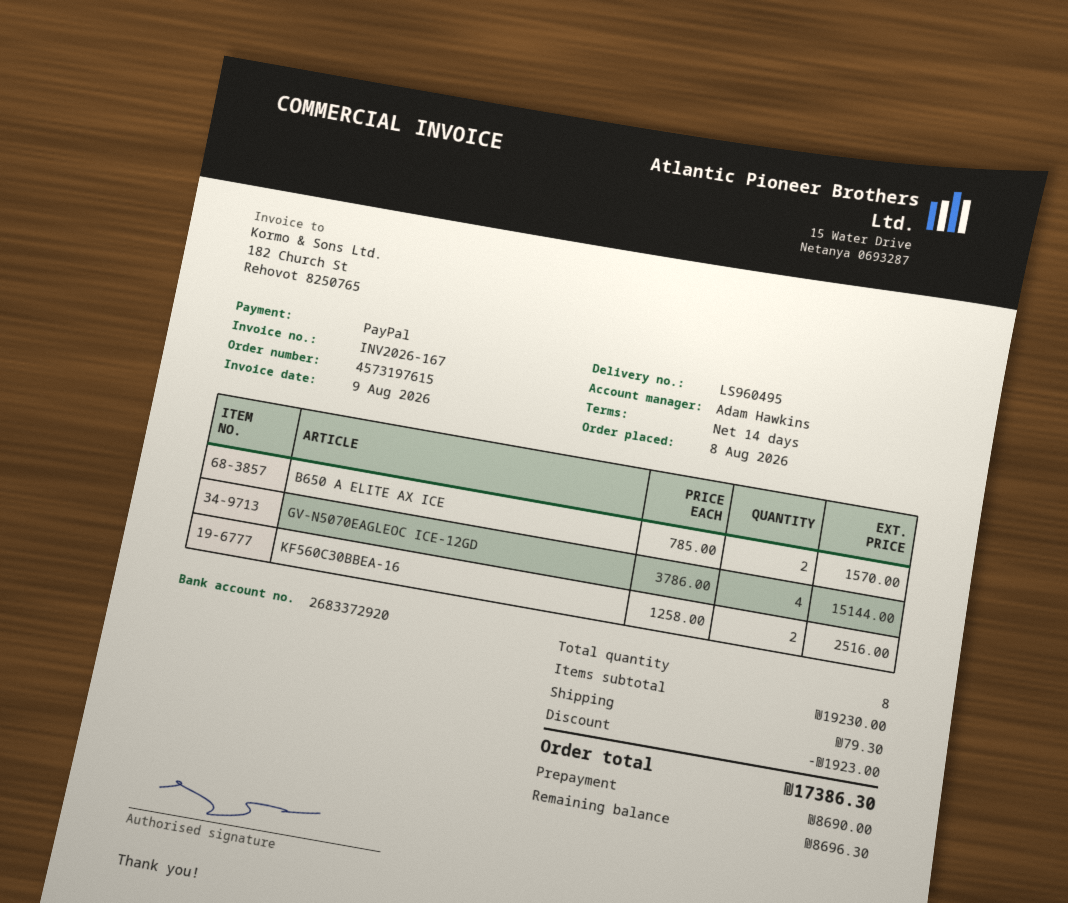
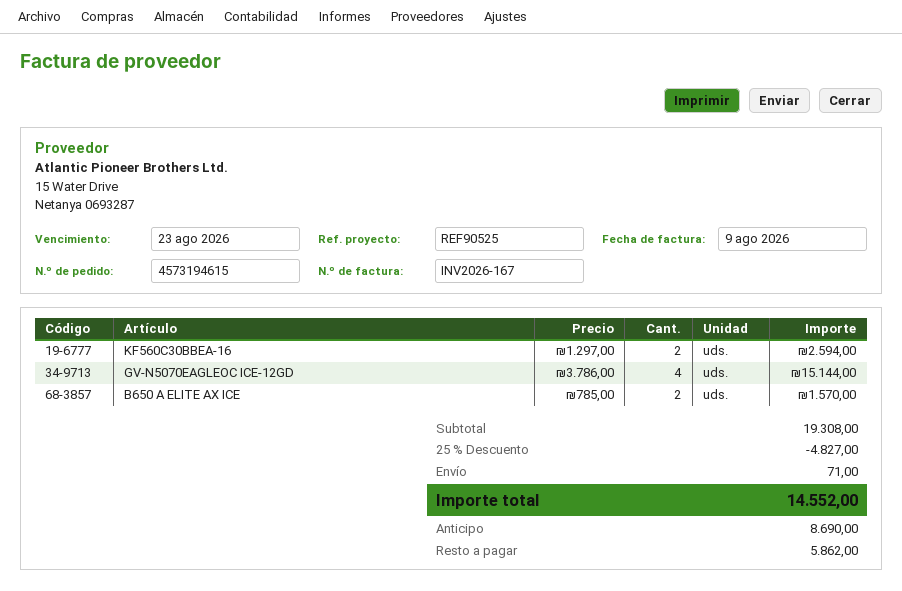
order number: 4573197615 -> 4573194615
KF560C30BBEA-16: 2 x 1258.00 = 2516.00 -> 2 x 1297.00 = 2594.00
subtotal: 19230.00 -> 19308.00
discount: 1923.00 -> 4827.00
shipping: 79.30 -> 71.00
total: 17386.30 -> 14552.00
balance: 8696.30 -> 5862.00

